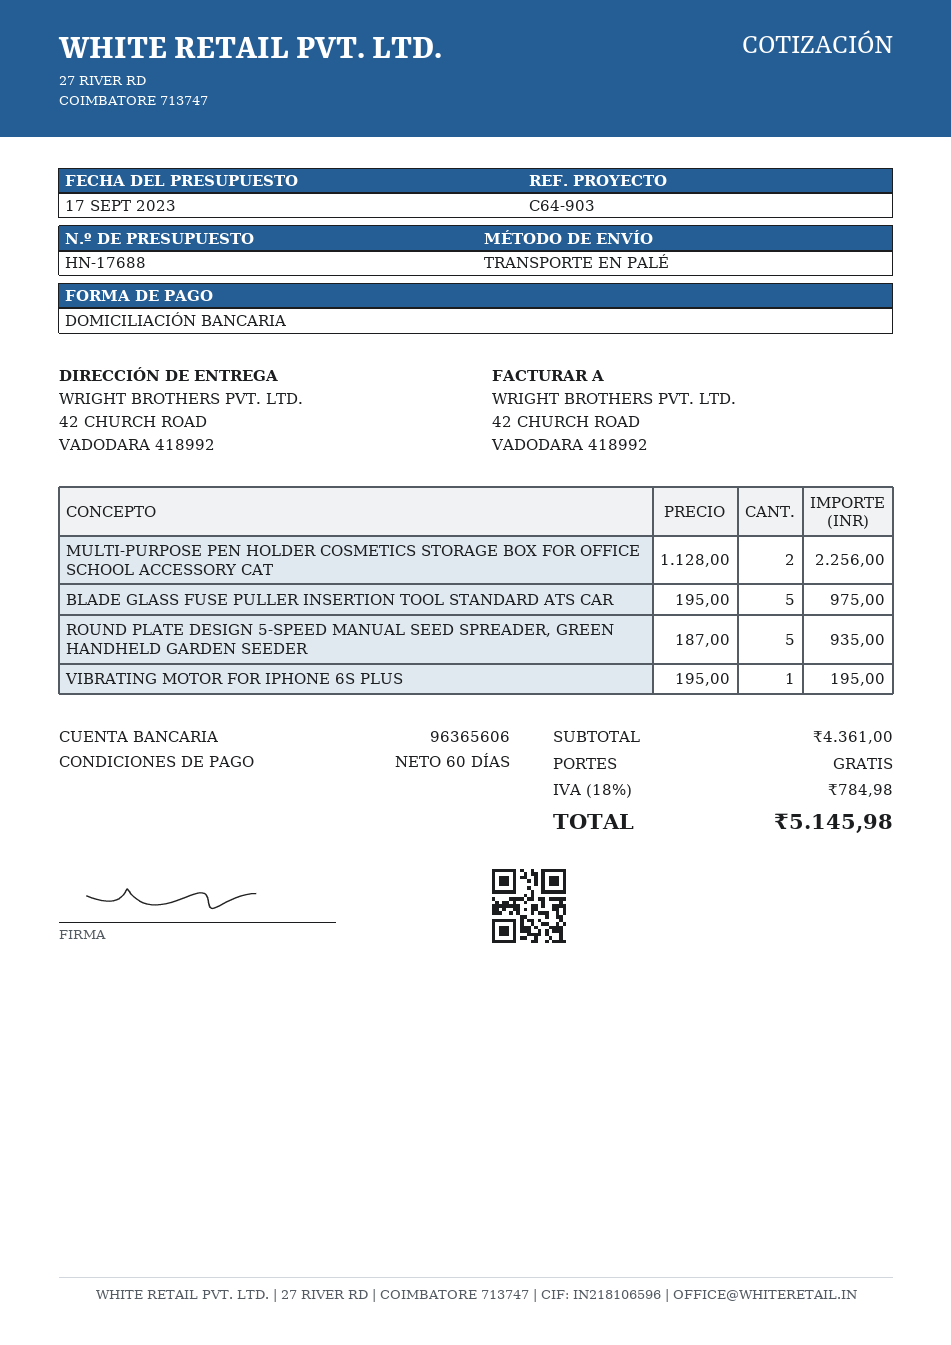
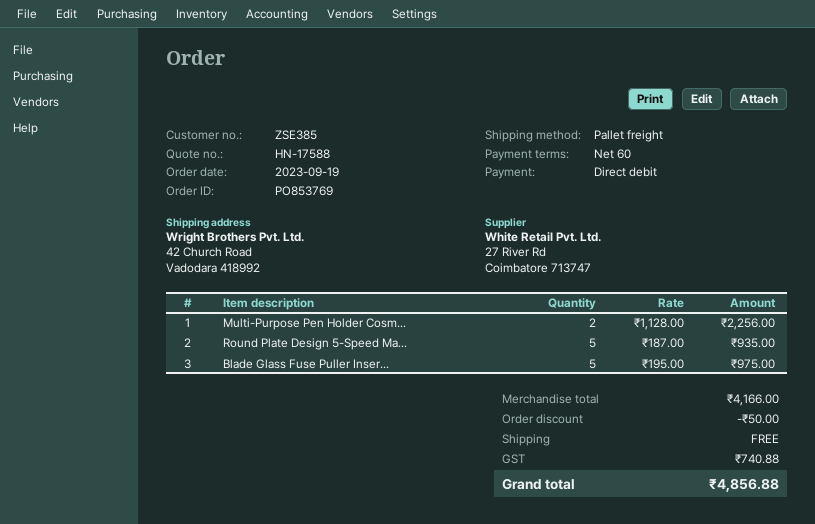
quote number: HN-17688 -> HN-17588
VIBRATING MOTOR FOR IPHONE 6S PLUS: 1 x 195.00 = 195.00 -> none
subtotal: 4361.00 -> 4166.00
discount: none -> 50.00
tax: 784.98 -> 740.88
total: 5145.98 -> 4856.88

